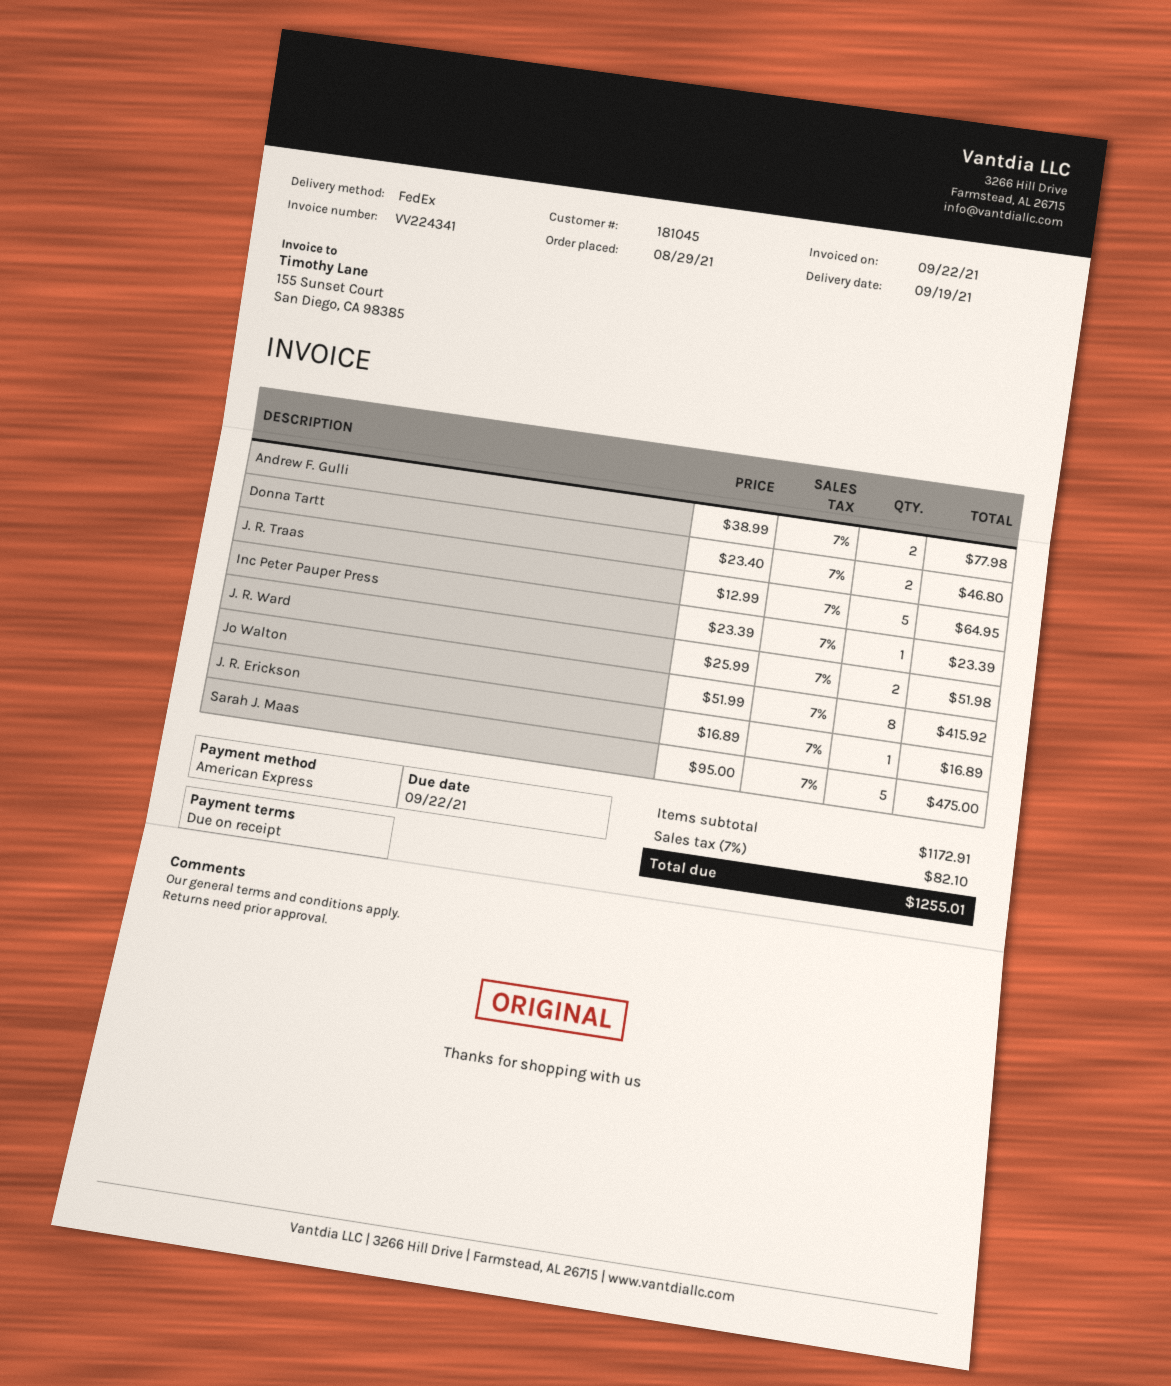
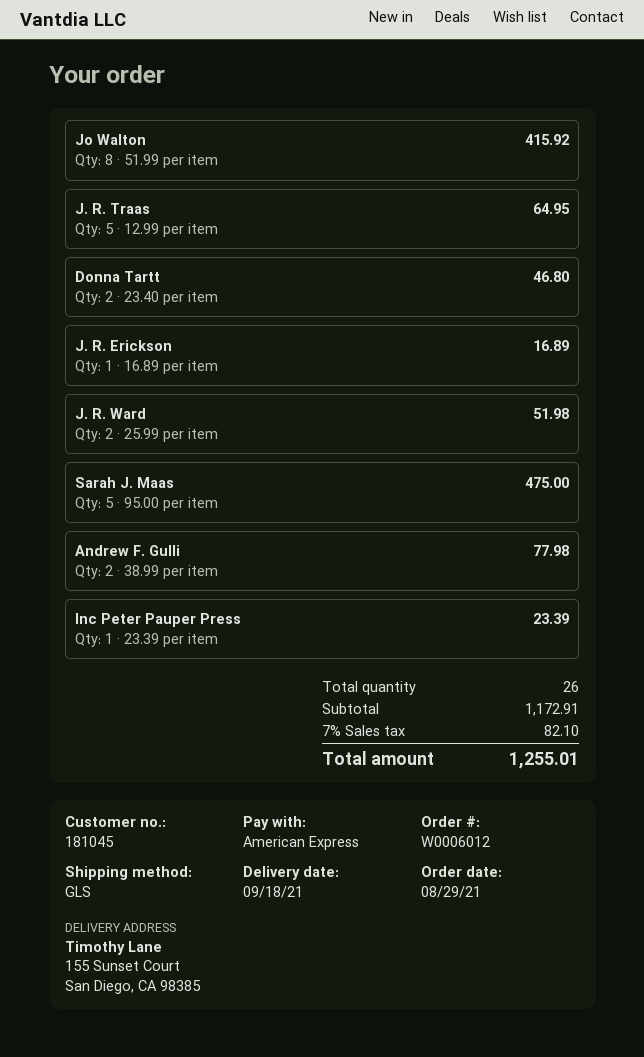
delivery date: 2021-09-19 -> 2021-09-18
shipping method: FedEx -> GLS

